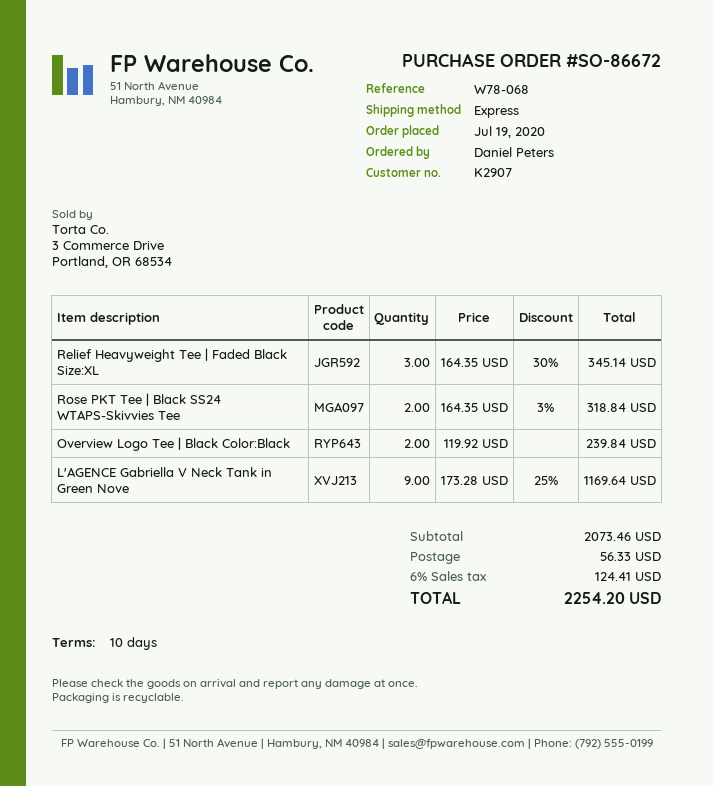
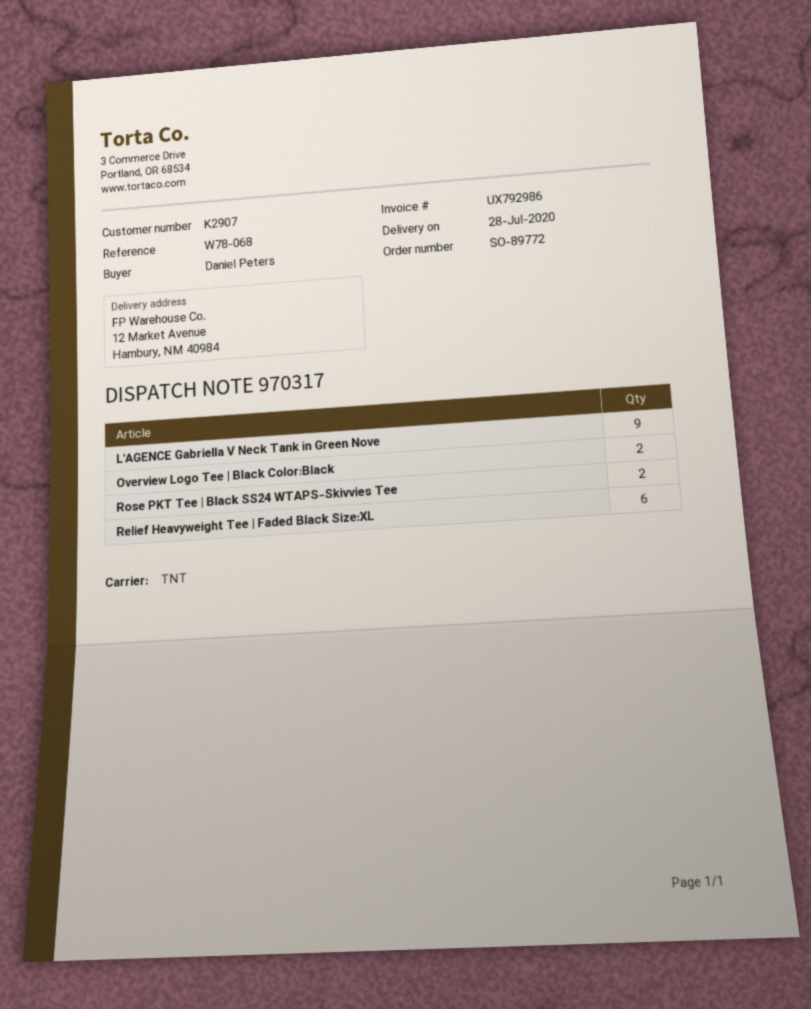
order number: SO-86672 -> SO-89772
shipping method: express -> TNT
Relief Heavyweight Tee | Faded Black Size:XL: 3 -> 6

